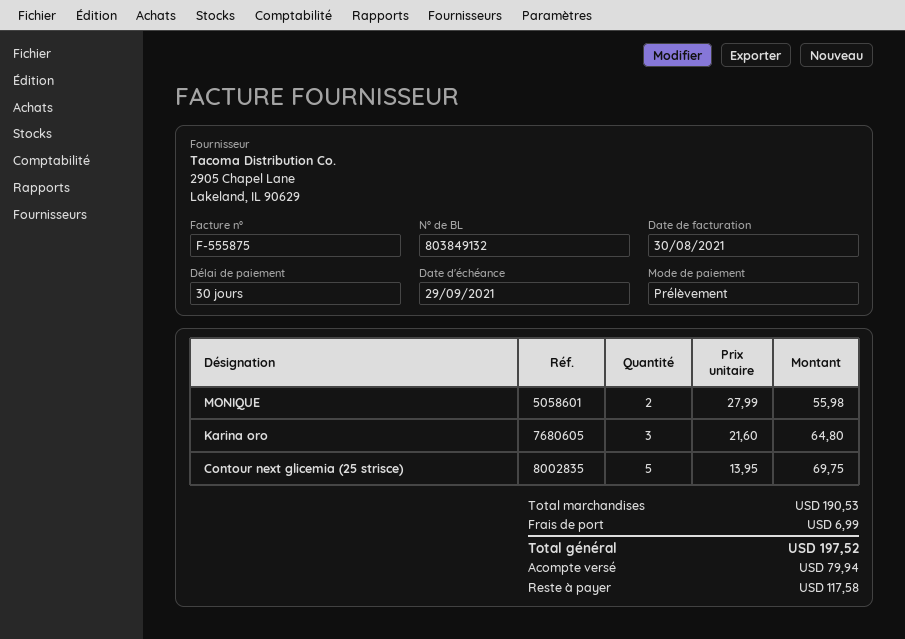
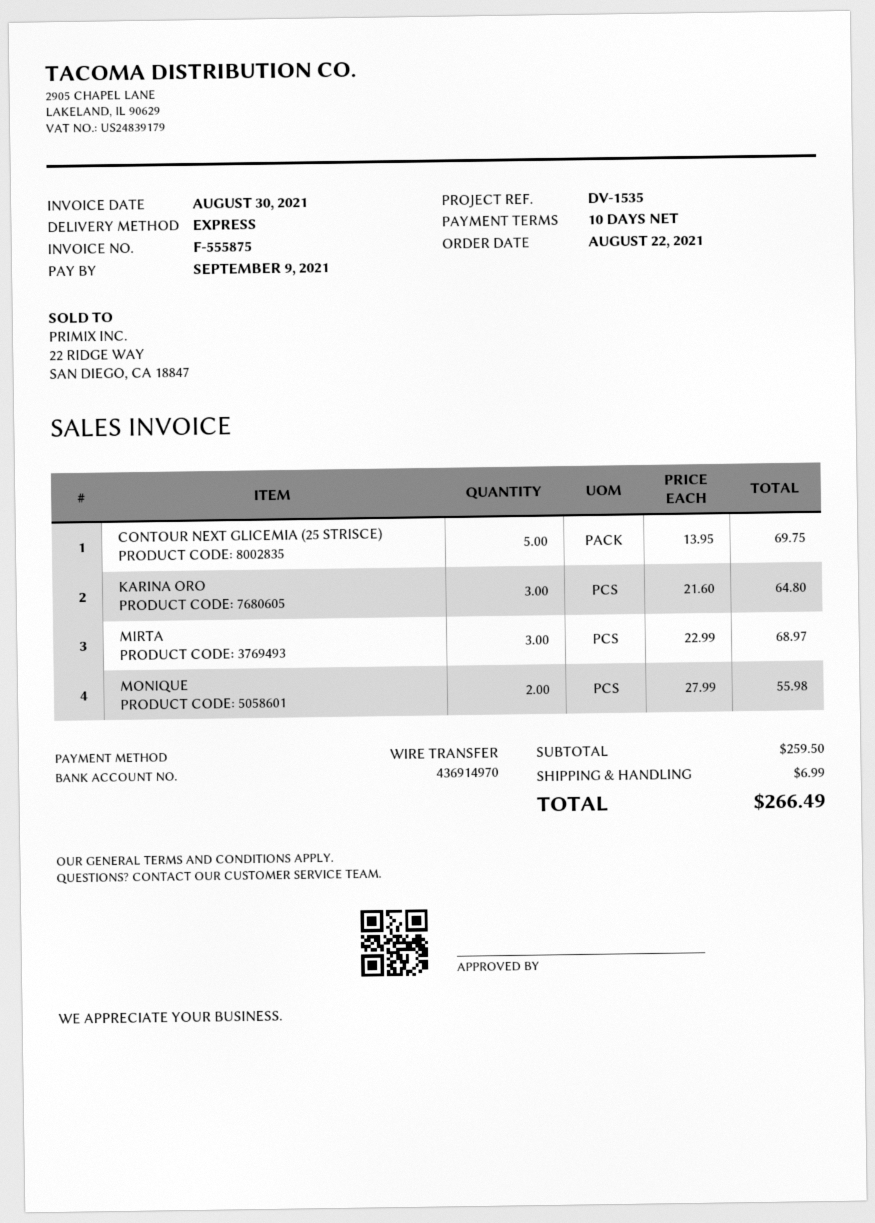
payment terms: 30 days -> 10 days
due date: 2021-09-29 -> 2021-09-09
payment method: direct debit -> bank transfer
MIRTA: none -> 3 x 22.99 = 68.97
subtotal: 190.53 -> 259.50
total: 197.52 -> 266.49

